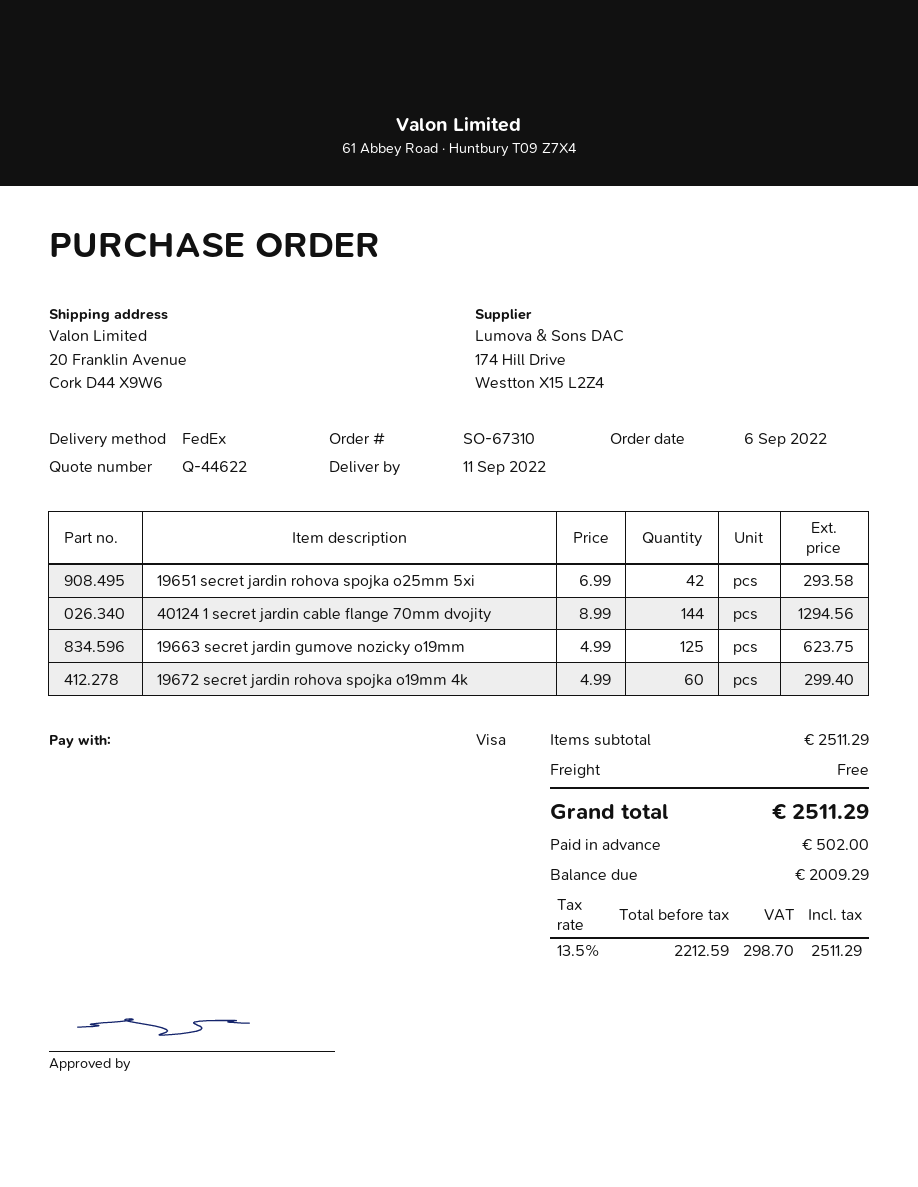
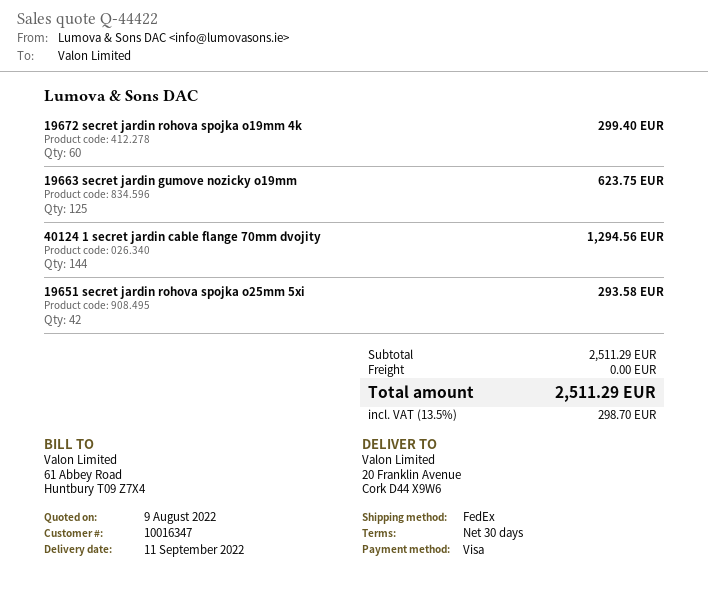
quote number: Q-44622 -> Q-44422

